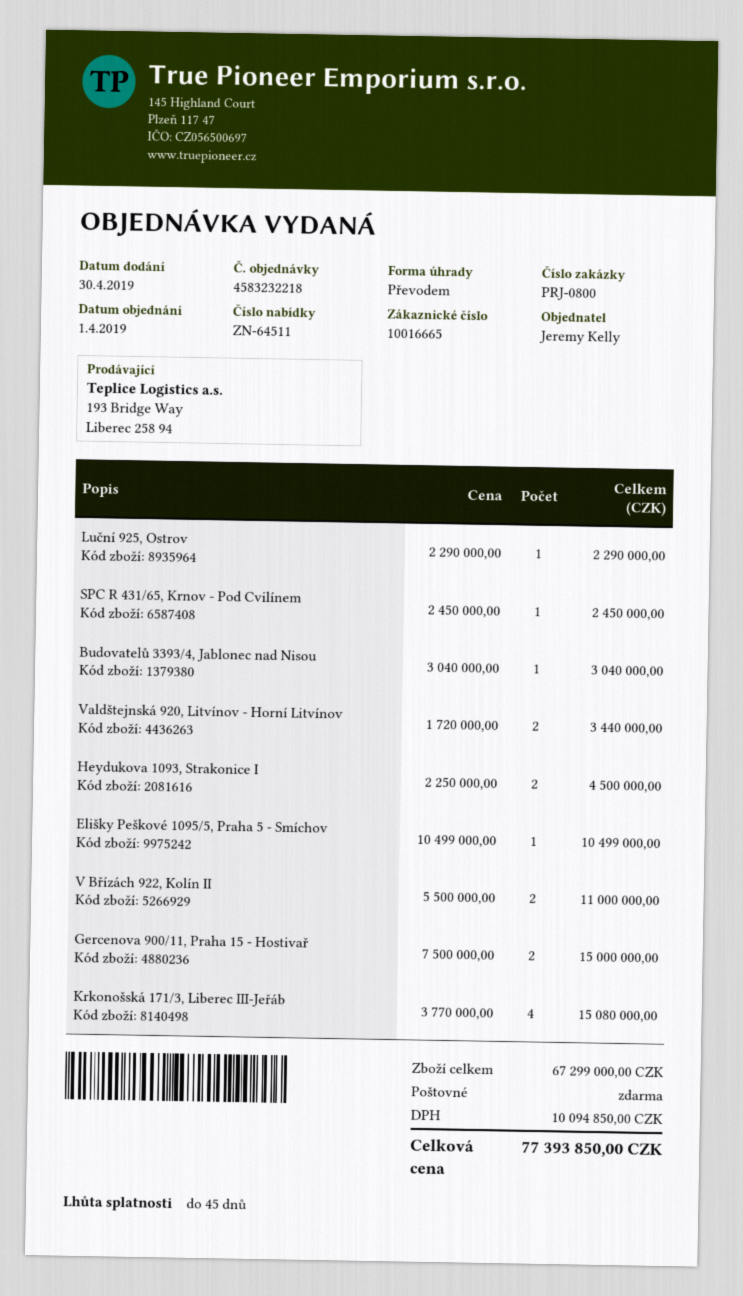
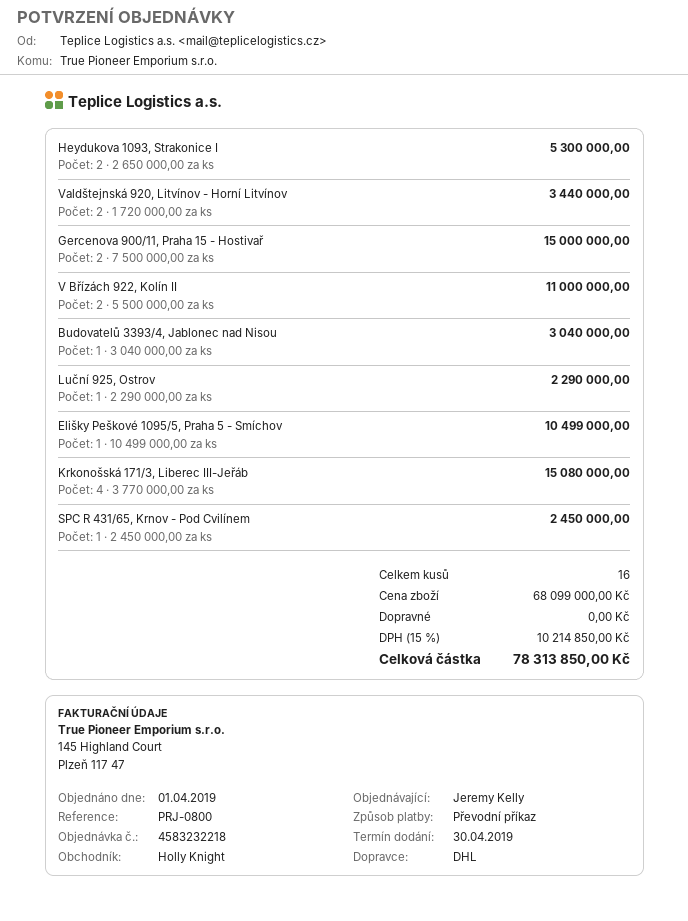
Heydukova 1093, Strakonice I: 2 x 2250000.00 = 4500000.00 -> 2 x 2650000.00 = 5300000.00
subtotal: 67299000.00 -> 68099000.00
tax: 10094850.00 -> 10214850.00
total: 77393850.00 -> 78313850.00

